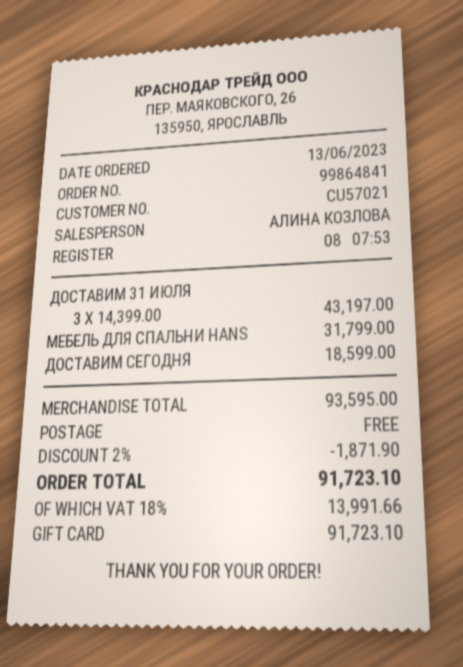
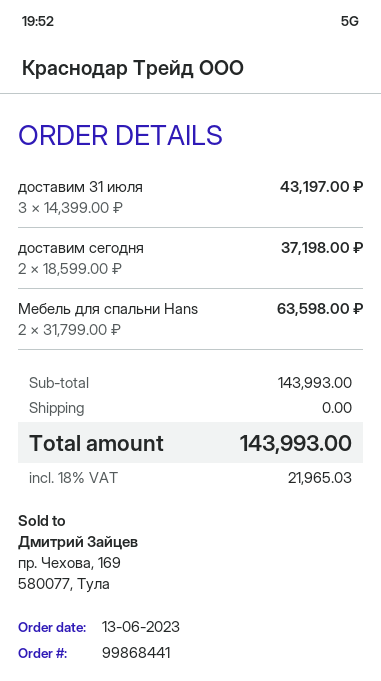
order number: 99864841 -> 99868441
МЕБЕЛЬ ДЛЯ СПАЛЬНИ HANS: 1 x 31799.00 = 31799.00 -> 2 x 31799.00 = 63598.00
ДОСТАВИМ СЕГОДНЯ: 1 x 18599.00 = 18599.00 -> 2 x 18599.00 = 37198.00
subtotal: 93595.00 -> 143993.00
discount: 2% = 1871.90 -> none
tax: 18% = 13991.66 -> 18% = 21965.03
total: 91723.10 -> 143993.00

